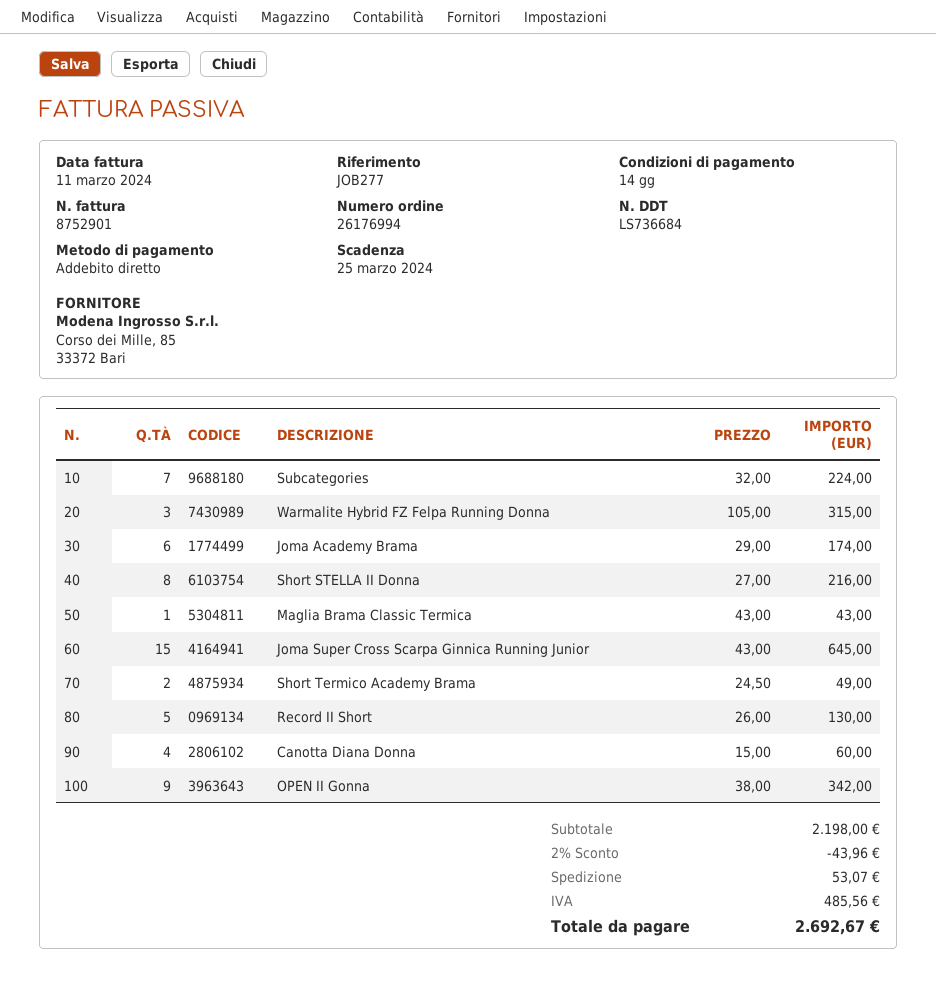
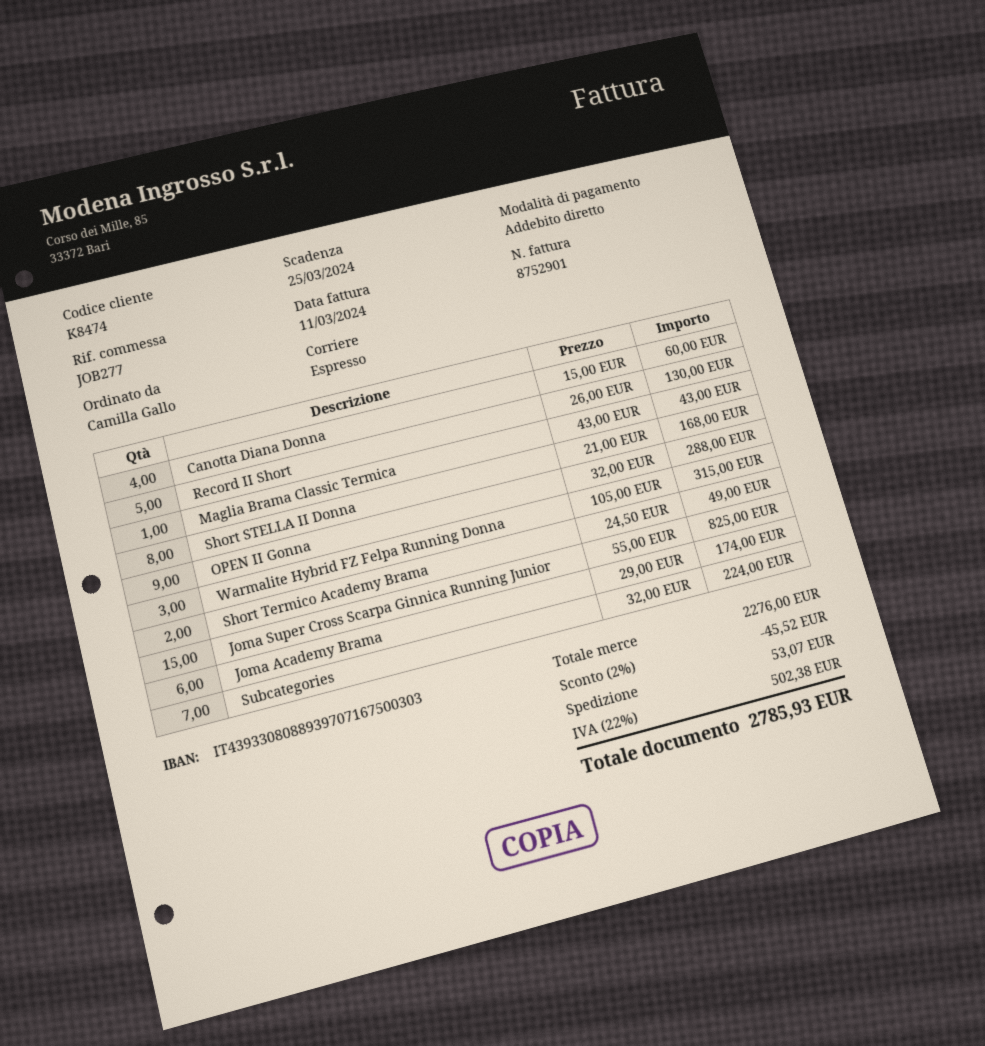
Short STELLA II Donna: 8 x 27.00 = 216.00 -> 8 x 21.00 = 168.00
Joma Super Cross Scarpa Ginnica Running Junior: 15 x 43.00 = 645.00 -> 15 x 55.00 = 825.00
OPEN II Gonna: 9 x 38.00 = 342.00 -> 9 x 32.00 = 288.00
subtotal: 2198.00 -> 2276.00
discount: 2% = 43.96 -> 2% = 45.52
tax: 485.56 -> 502.38
total: 2692.67 -> 2785.93

